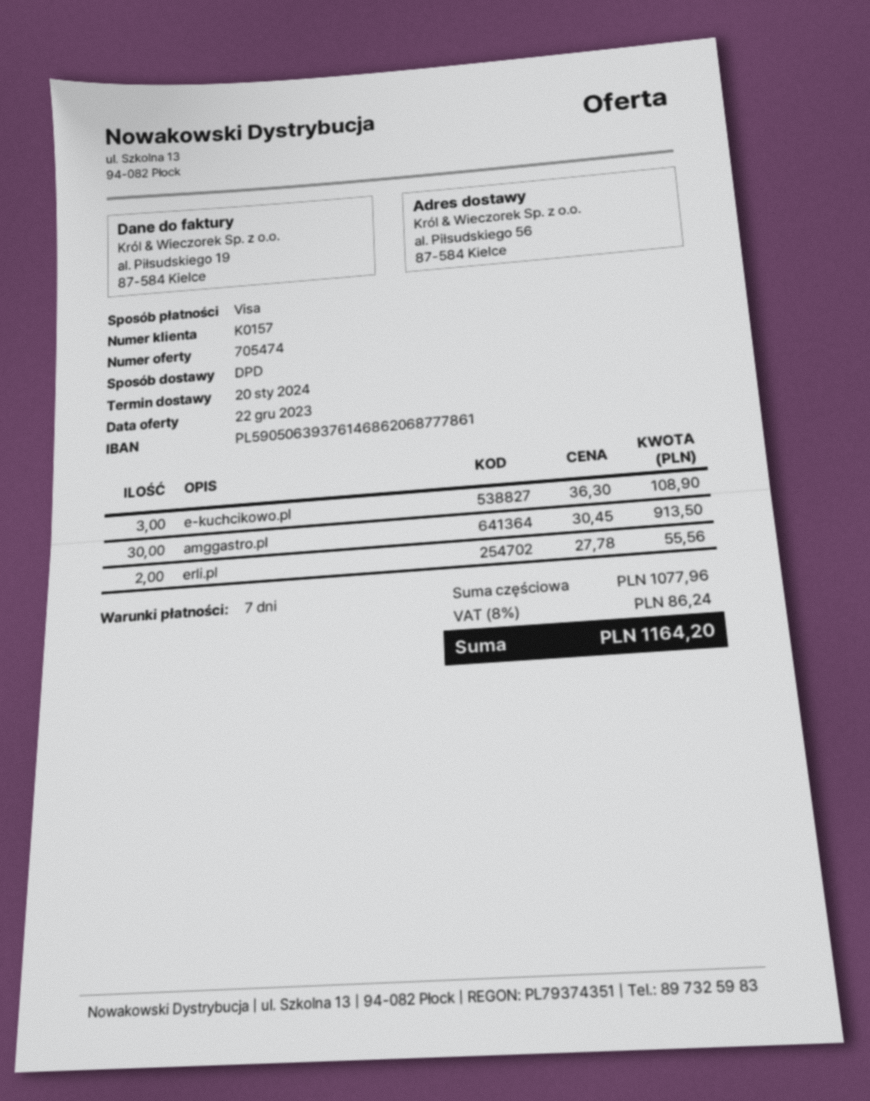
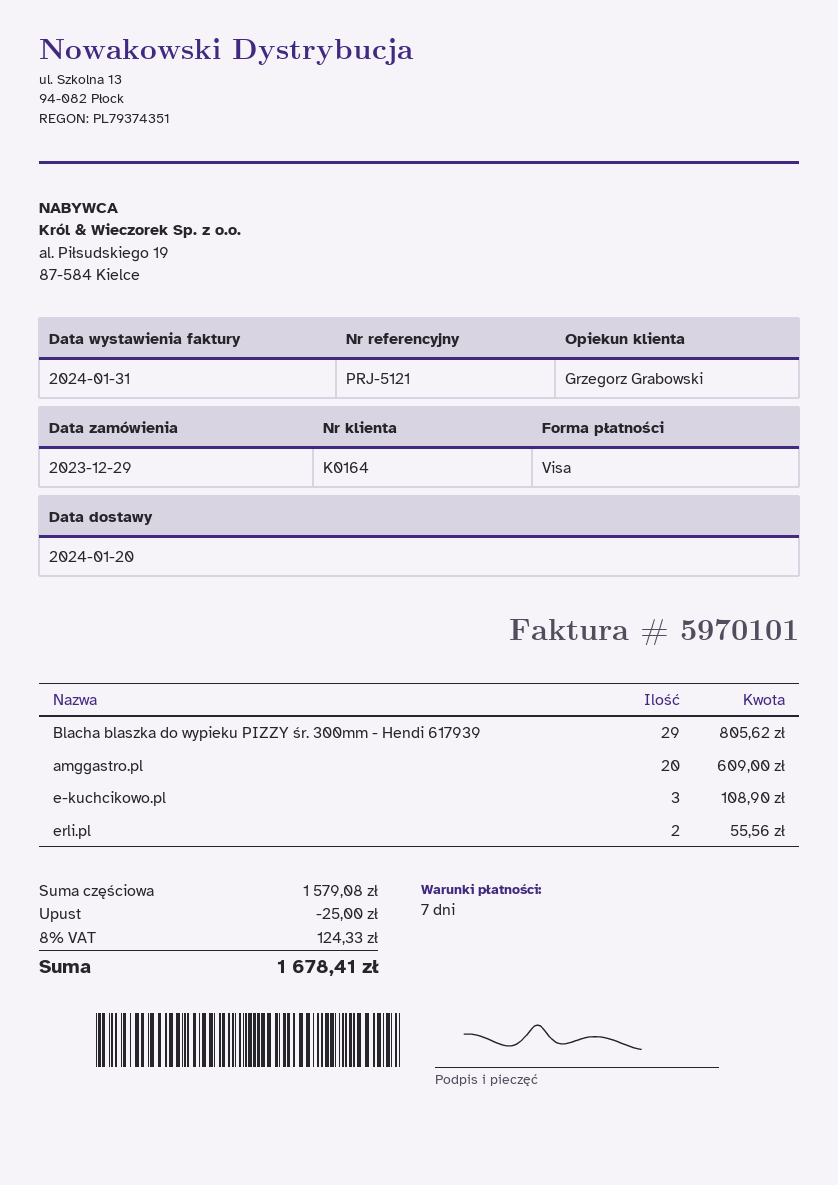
customer number: K0157 -> K0164
amggastro.pl: 30 for 913.50 -> 20 for 609.00
Blacha blaszka do wypieku PIZZY śr. 300mm - Hendi 617939: none -> 29 for 805.62
subtotal: 1077.96 -> 1579.08
discount: none -> 25.00
tax: 8% = 86.24 -> 8% = 124.33
total: 1164.20 -> 1678.41

